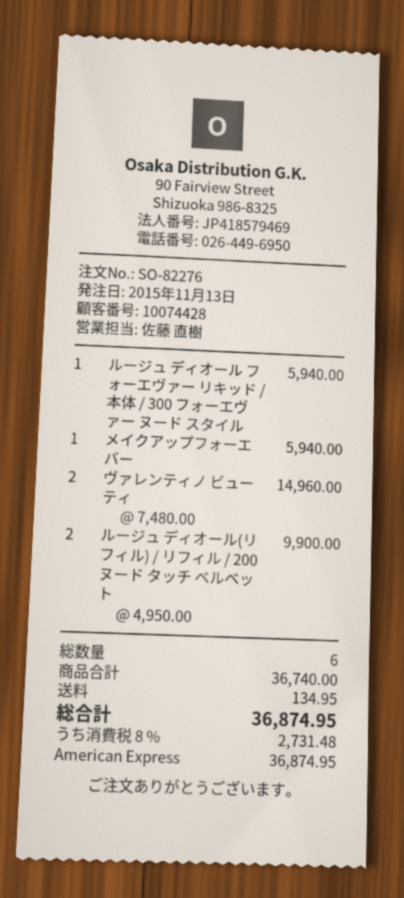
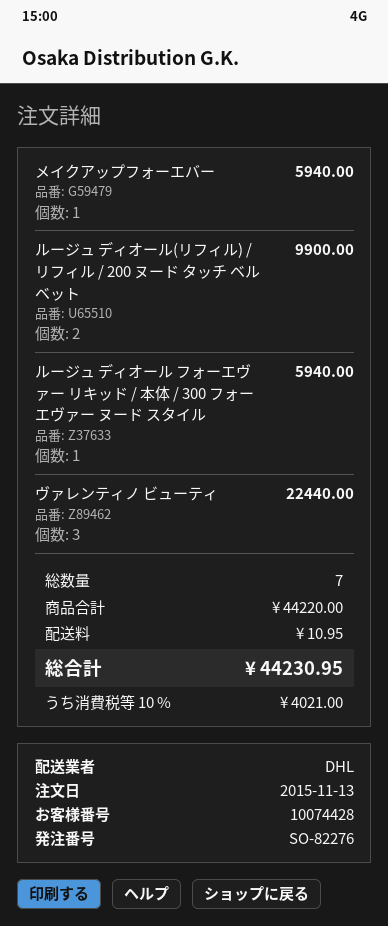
ヴァレンティノ ビューティ: 2 for 14960.00 -> 3 for 22440.00
total quantity: 6 -> 7
subtotal: 36740.00 -> 44220.00
shipping: 134.95 -> 10.95
tax: 8% = 2731.48 -> 10% = 4021.00
total: 36874.95 -> 44230.95

